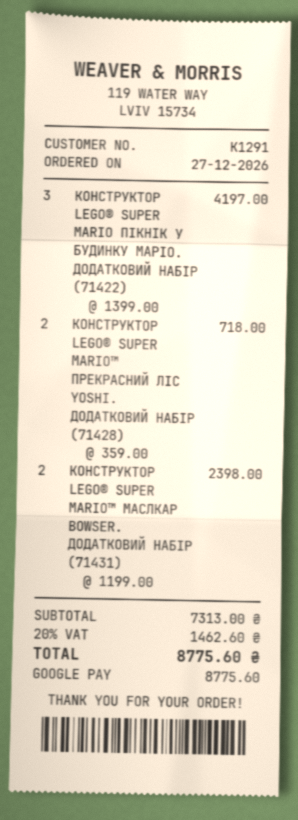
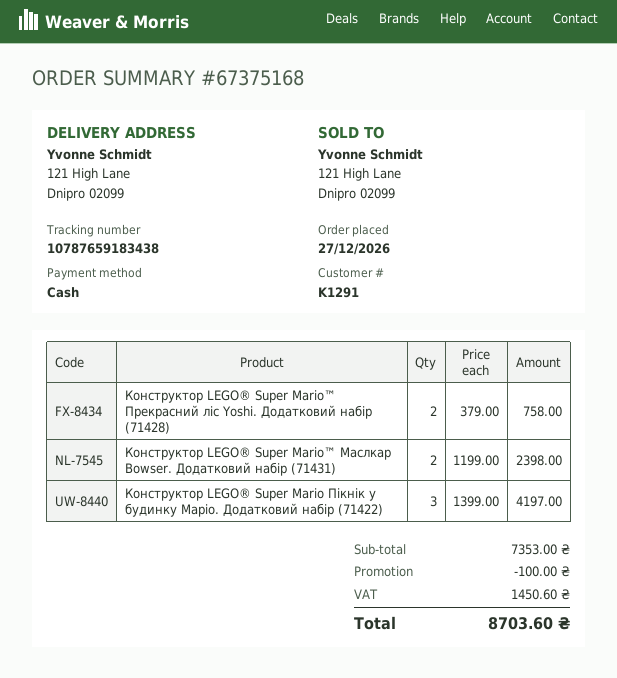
payment method: Google Pay -> cash
КОНСТРУКТОР LEGO® SUPER MARIO™ ПРЕКРАСНИЙ ЛІС YOSHI. ДОДАТКОВИЙ НАБІР (71428): 2 x 359.00 = 718.00 -> 2 x 379.00 = 758.00
subtotal: 7313.00 -> 7353.00
discount: none -> 100.00
tax: 1462.60 -> 1450.60
total: 8775.60 -> 8703.60

